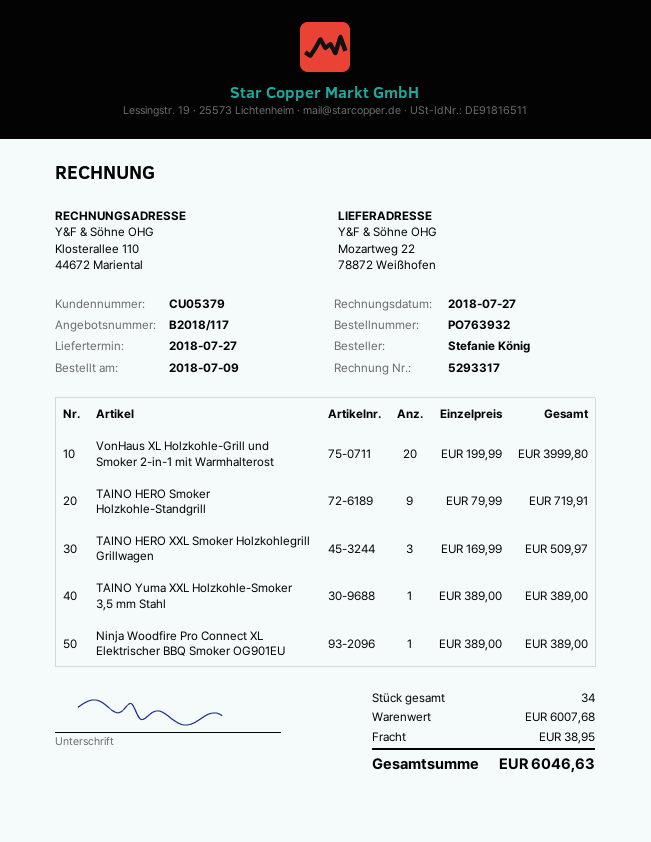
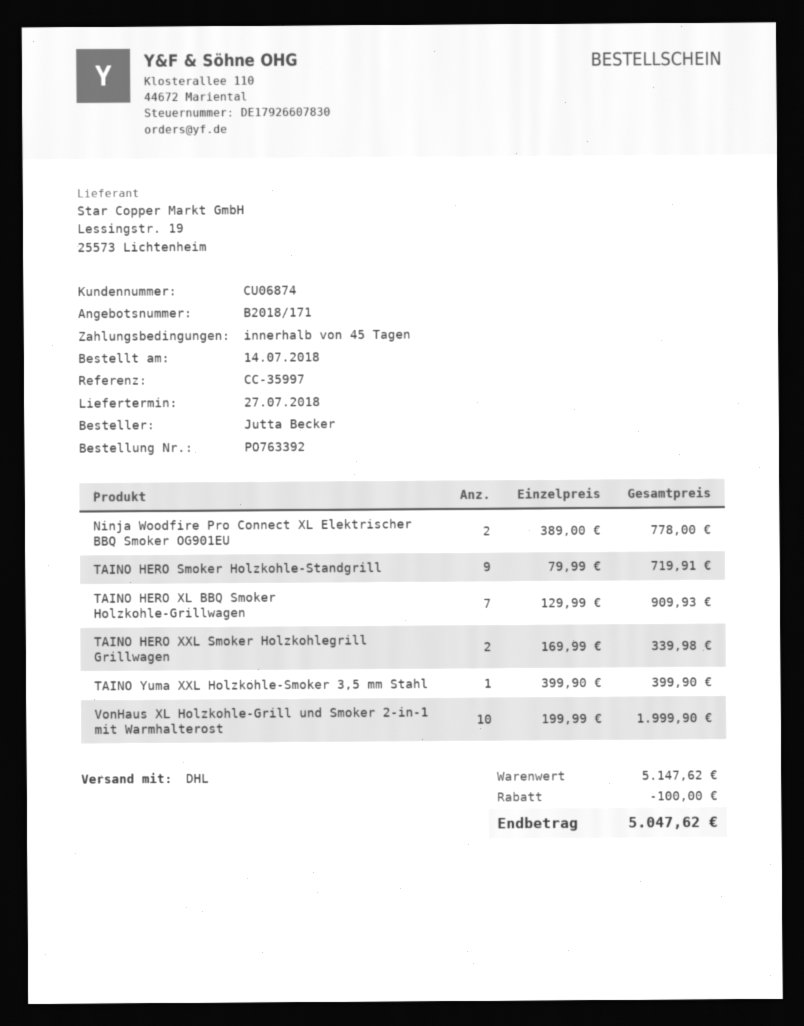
quote number: B2018/117 -> B2018/171
order number: PO763932 -> PO763392
order date: 2018-07-09 -> 2018-07-14
customer number: CU05379 -> CU06874
ordered by: Stefanie König -> Jutta Becker
VonHaus XL Holzkohle-Grill und Smoker 2-in-1 mit Warmhalterost: 20 x 199.99 = 3999.80 -> 10 x 199.99 = 1999.90
TAINO HERO XXL Smoker Holzkohlegrill Grillwagen: 3 x 169.99 = 509.97 -> 2 x 169.99 = 339.98
TAINO Yuma XXL Holzkohle-Smoker 3,5 mm Stahl: 1 x 389.00 = 389.00 -> 1 x 399.90 = 399.90
Ninja Woodfire Pro Connect XL Elektrischer BBQ Smoker OG901EU: 1 x 389.00 = 389.00 -> 2 x 389.00 = 778.00
TAINO HERO XL BBQ Smoker Holzkohle-Grillwagen: none -> 7 x 129.99 = 909.93
subtotal: 6007.68 -> 5147.62
discount: none -> 100.00
shipping: 38.95 -> none
total: 6046.63 -> 5047.62

